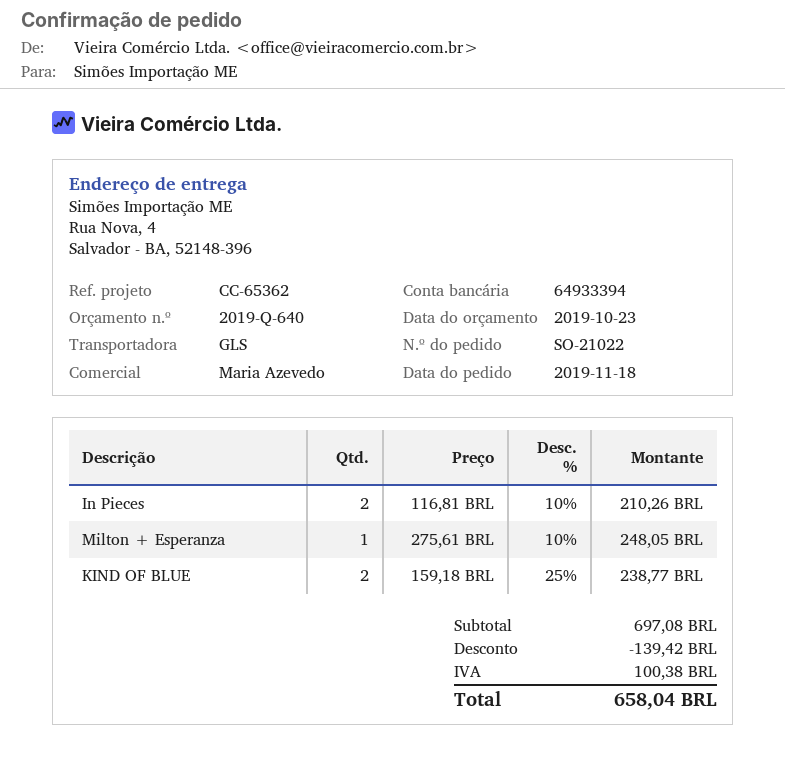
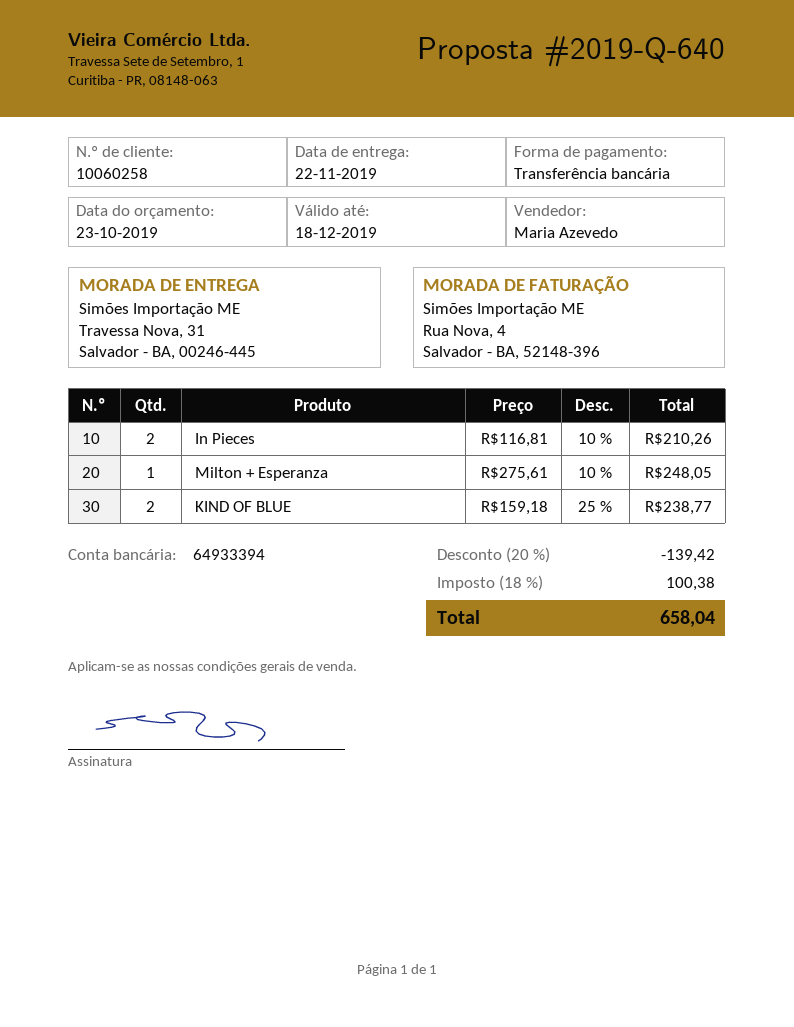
ship to: Rua Nova, 4, Salvador - BA, 52148-396 -> Travessa Nova, 31, Salvador - BA, 00246-445

